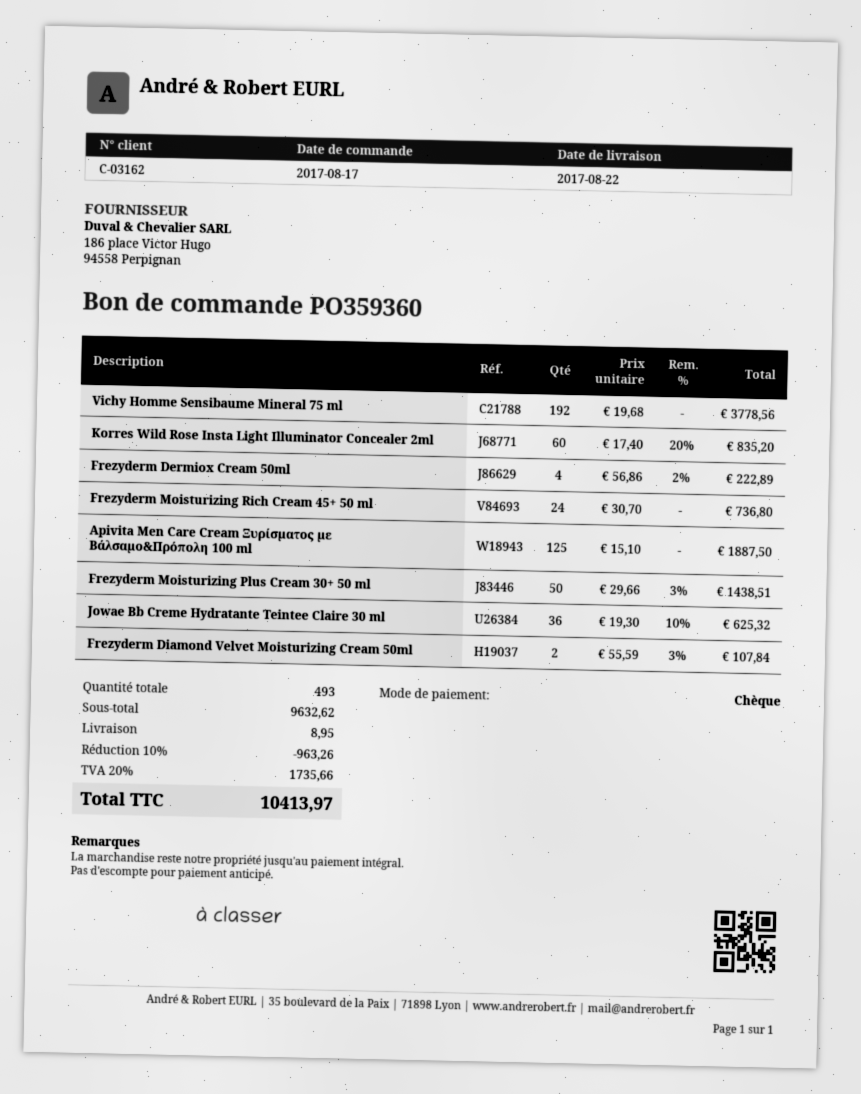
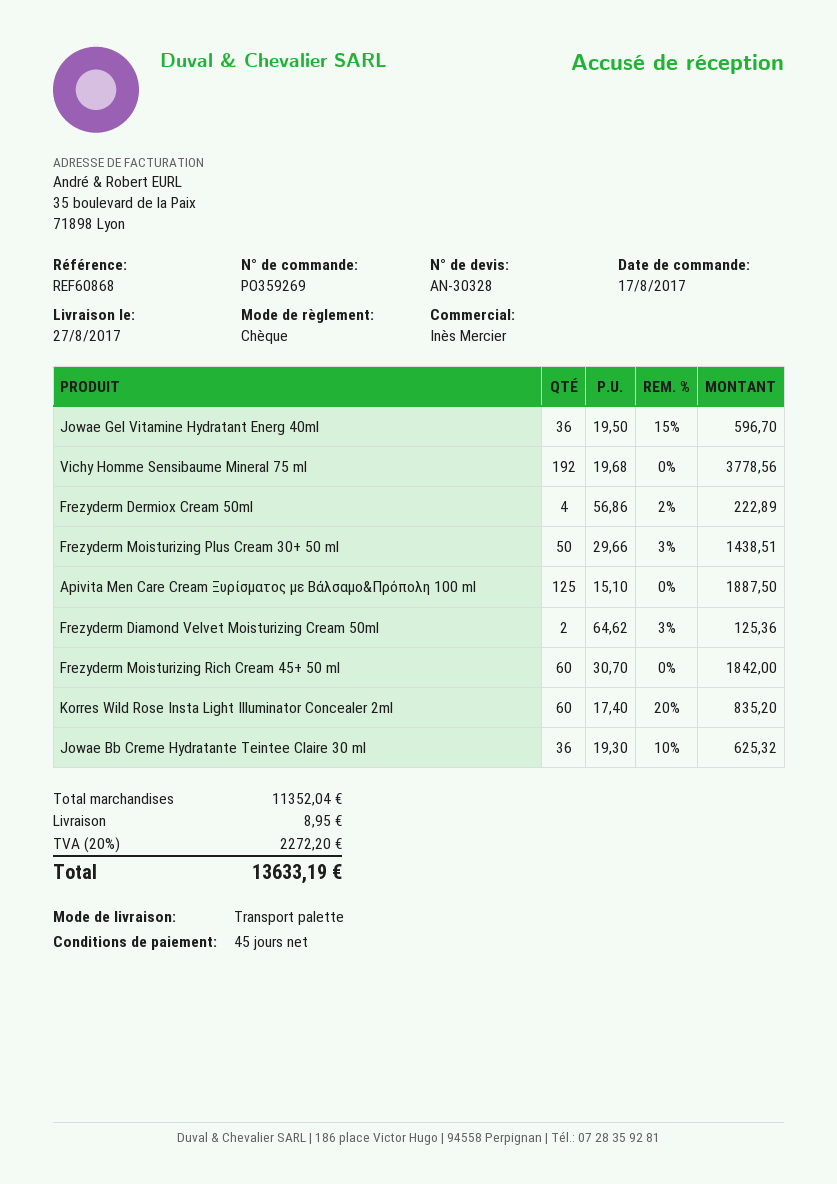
order number: PO359360 -> PO359269
delivery date: 2017-08-22 -> 2017-08-27
Frezyderm Moisturizing Rich Cream 45+ 50 ml: 24 x 30.70 = 736.80 -> 60 x 30.70 = 1842.00
Frezyderm Diamond Velvet Moisturizing Cream 50ml: 2 x 55.59 - 3% = 107.84 -> 2 x 64.62 - 3% = 125.36
Jowae Gel Vitamine Hydratant Energ 40ml: none -> 36 x 19.50 - 15% = 596.70
subtotal: 9632.62 -> 11352.04
discount: 10% = 963.26 -> none
tax: 20% = 1735.66 -> 20% = 2272.20
total: 10413.97 -> 13633.19

